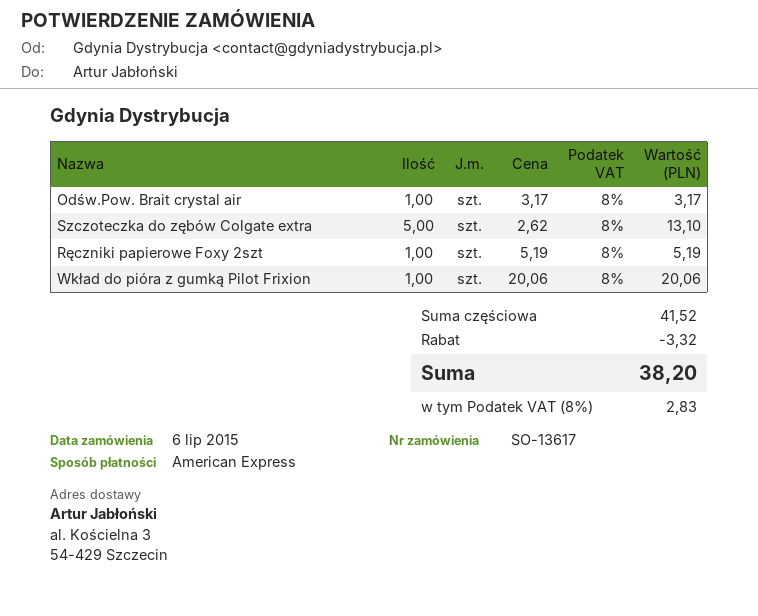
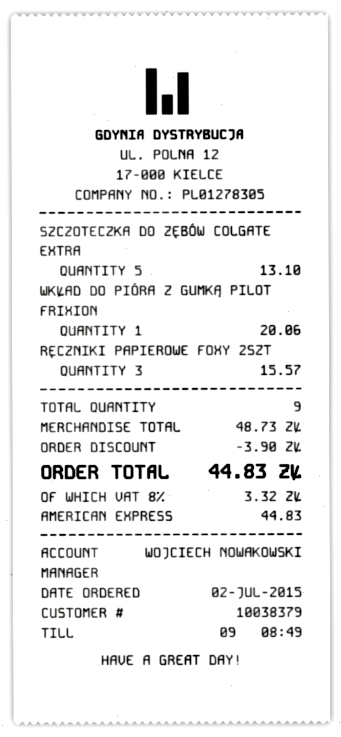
order date: 2015-07-06 -> 2015-07-02
Odśw.Pow. Brait crystal air: 1 for 3.17 -> none
Ręczniki papierowe Foxy 2szt: 1 for 5.19 -> 3 for 15.57
subtotal: 41.52 -> 48.73
discount: 3.32 -> 3.90
tax: 8% = 2.83 -> 8% = 3.32
total: 38.20 -> 44.83

